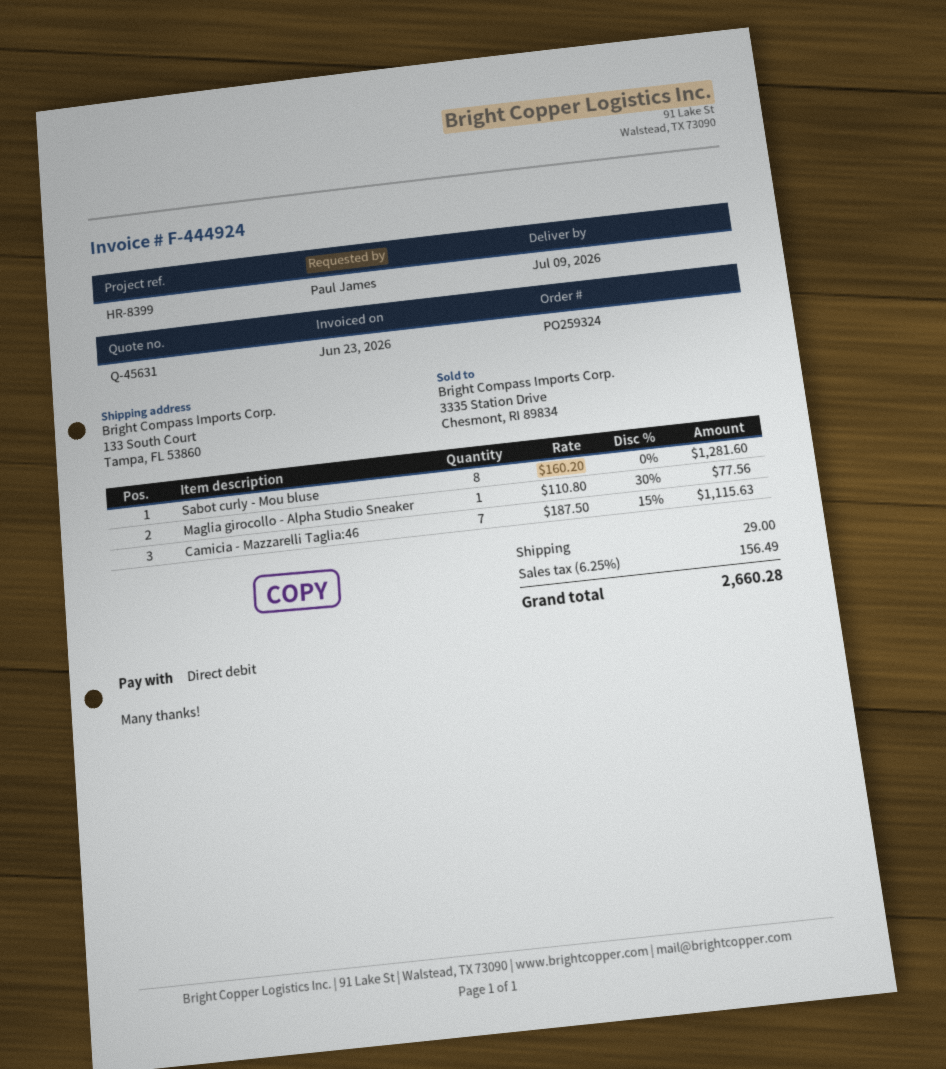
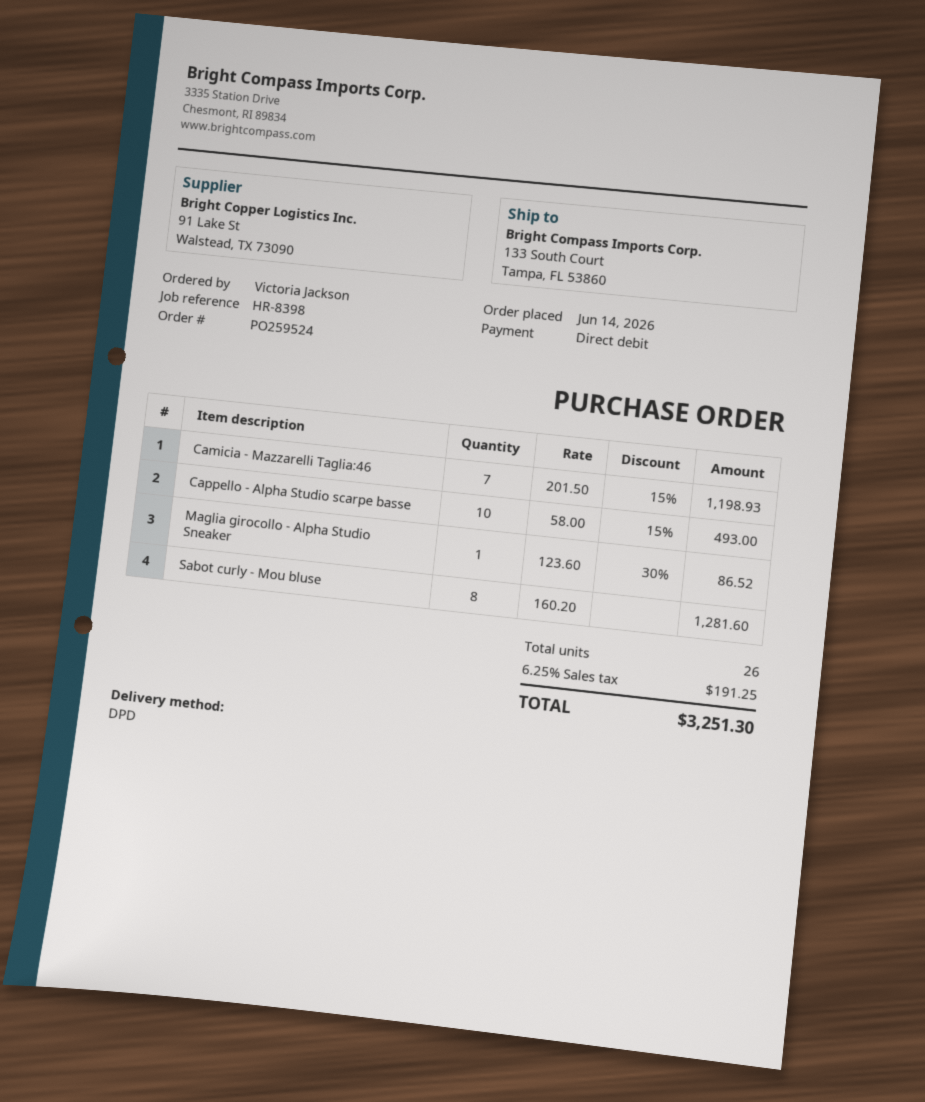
order number: PO259324 -> PO259524
reference: HR-8399 -> HR-8398
ordered by: Paul James -> Victoria Jackson
Maglia girocollo - Alpha Studio Sneaker: 1 x 110.80 - 30% = 77.56 -> 1 x 123.60 - 30% = 86.52
Camicia - Mazzarelli Taglia:46: 7 x 187.50 - 15% = 1115.63 -> 7 x 201.50 - 15% = 1198.93
Cappello - Alpha Studio scarpe basse: none -> 10 x 58.00 - 15% = 493.00
shipping: 29.00 -> none
tax: 6.25% = 156.49 -> 6.25% = 191.25
total: 2660.28 -> 3251.30

